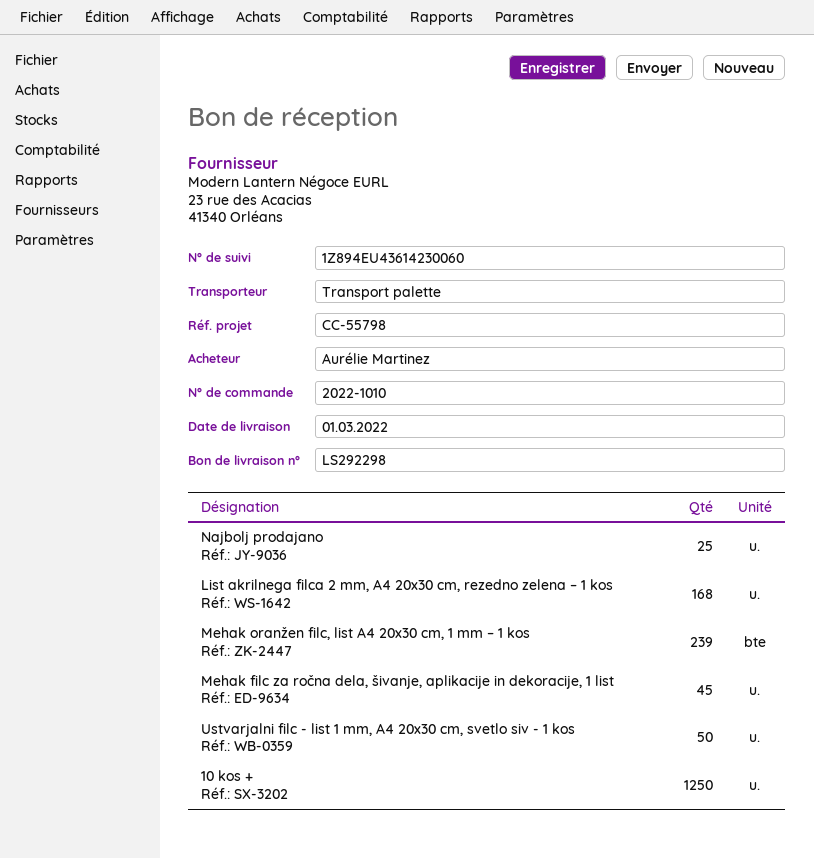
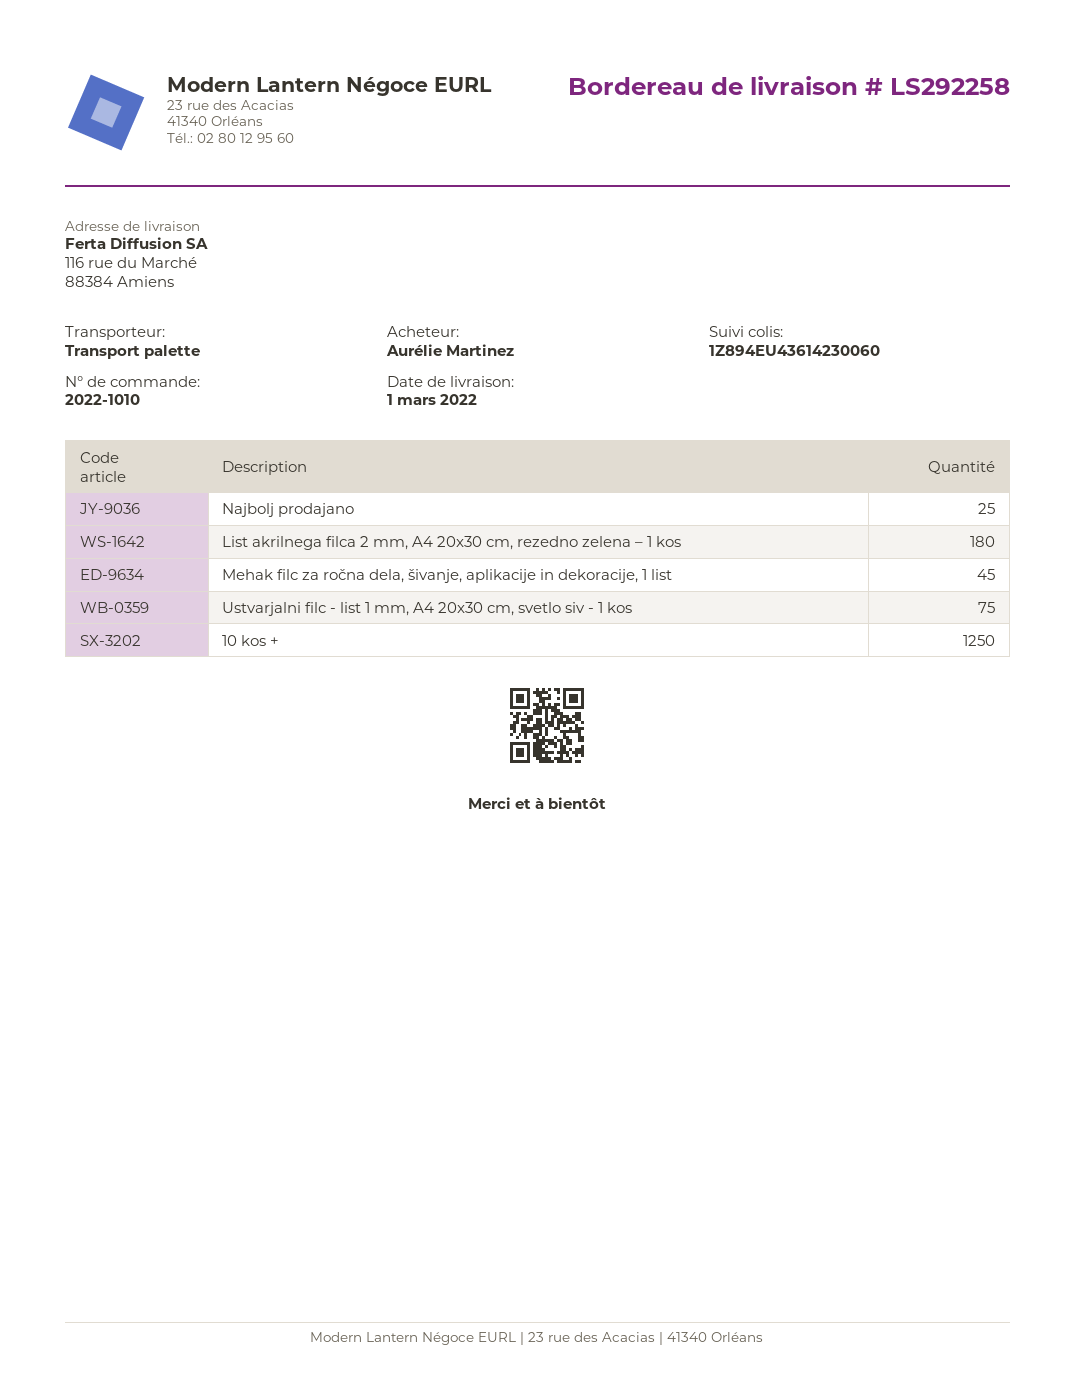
delivery note number: LS292298 -> LS292258
List akrilnega filca 2 mm, A4 20x30 cm, rezedno zelena – 1 kos: 168 -> 180
Mehak oranžen filc, list A4 20x30 cm, 1 mm – 1 kos: 239 -> none
Ustvarjalni filc - list 1 mm, A4 20x30 cm, svetlo siv - 1 kos: 50 -> 75

